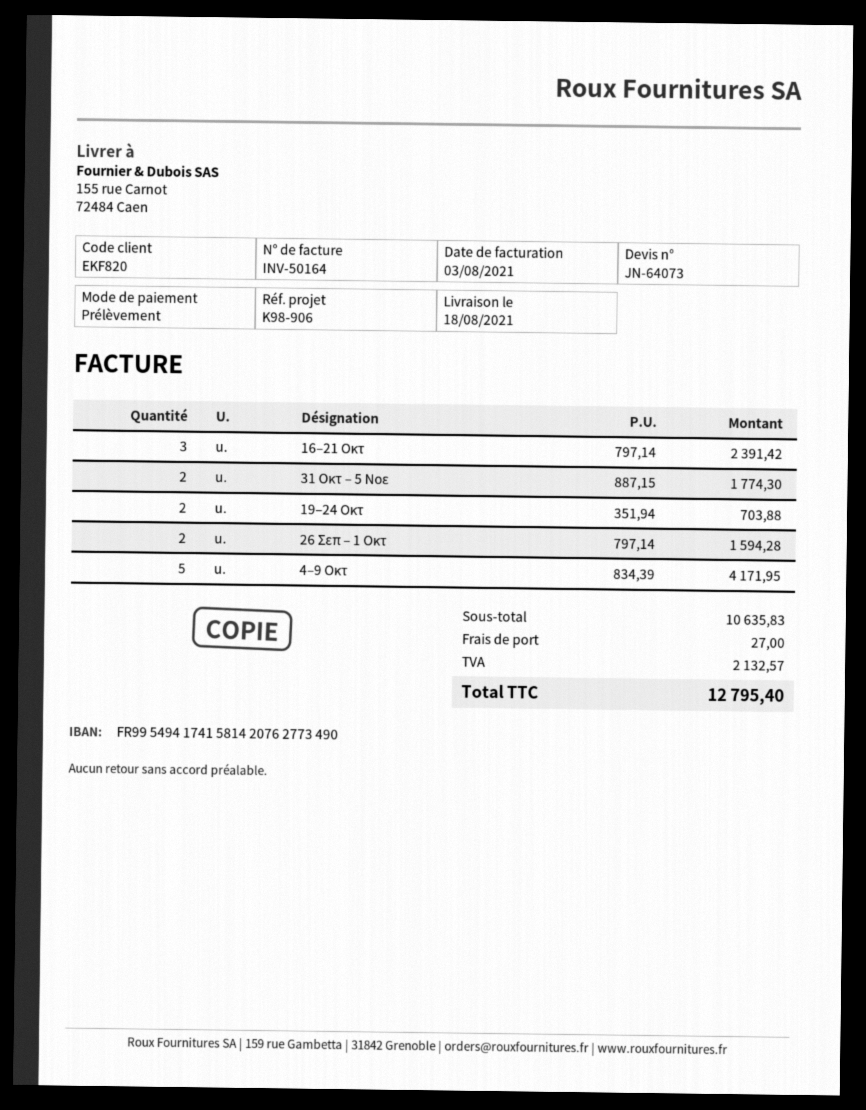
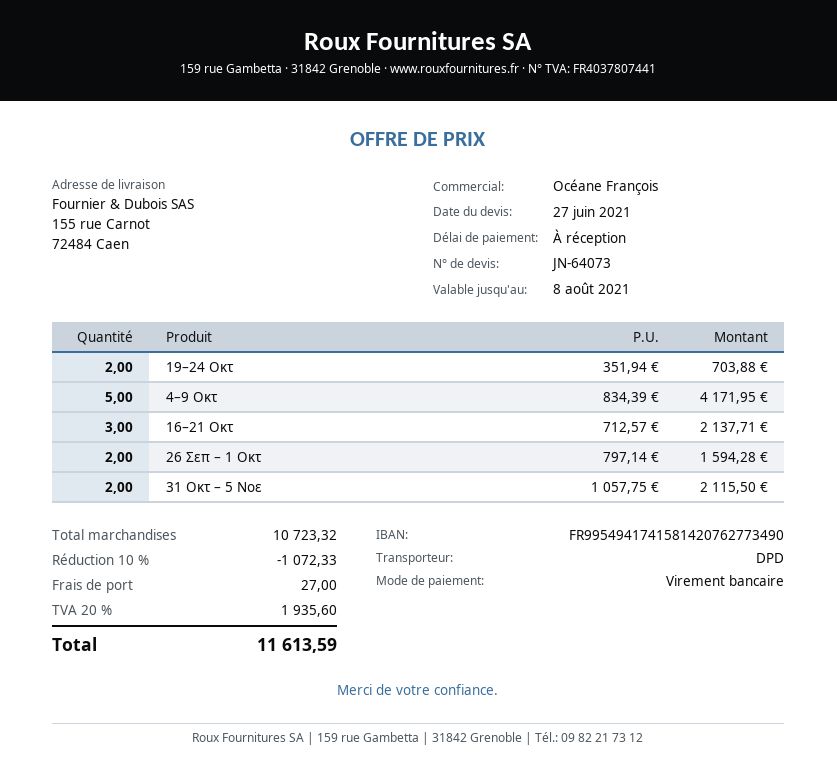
payment method: direct debit -> bank transfer
16–21 Οκτ: 3 x 797.14 = 2391.42 -> 3 x 712.57 = 2137.71
31 Οκτ – 5 Νοε: 2 x 887.15 = 1774.30 -> 2 x 1057.75 = 2115.50
subtotal: 10635.83 -> 10723.32
discount: none -> 10% = 1072.33
tax: 2132.57 -> 1935.60
total: 12795.40 -> 11613.59

